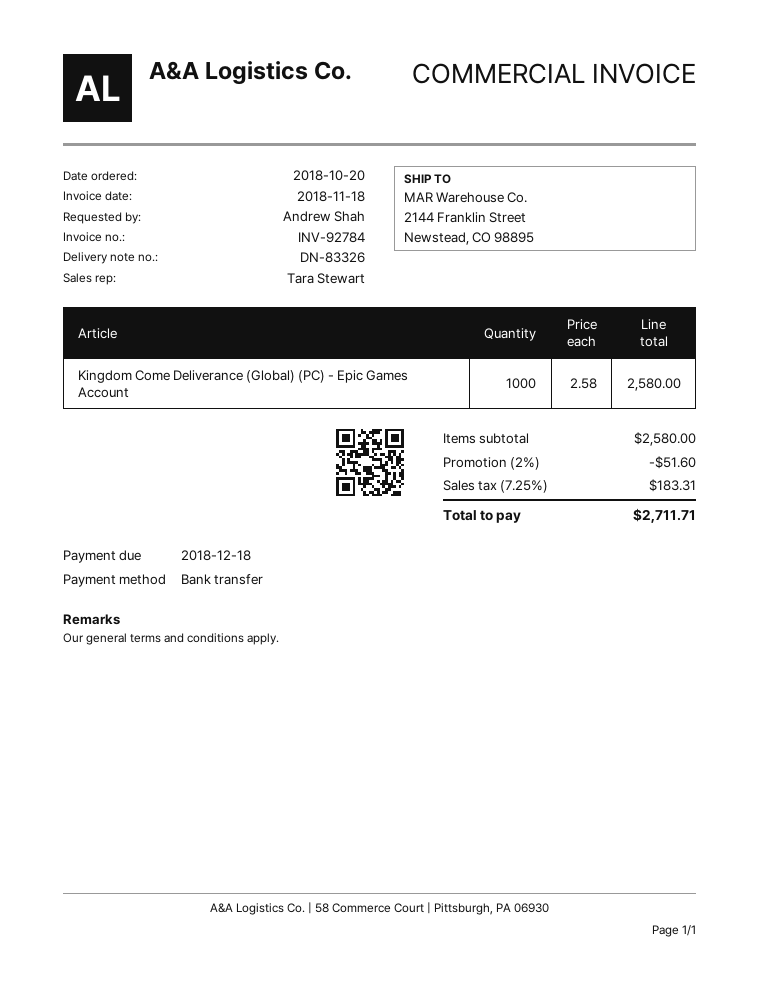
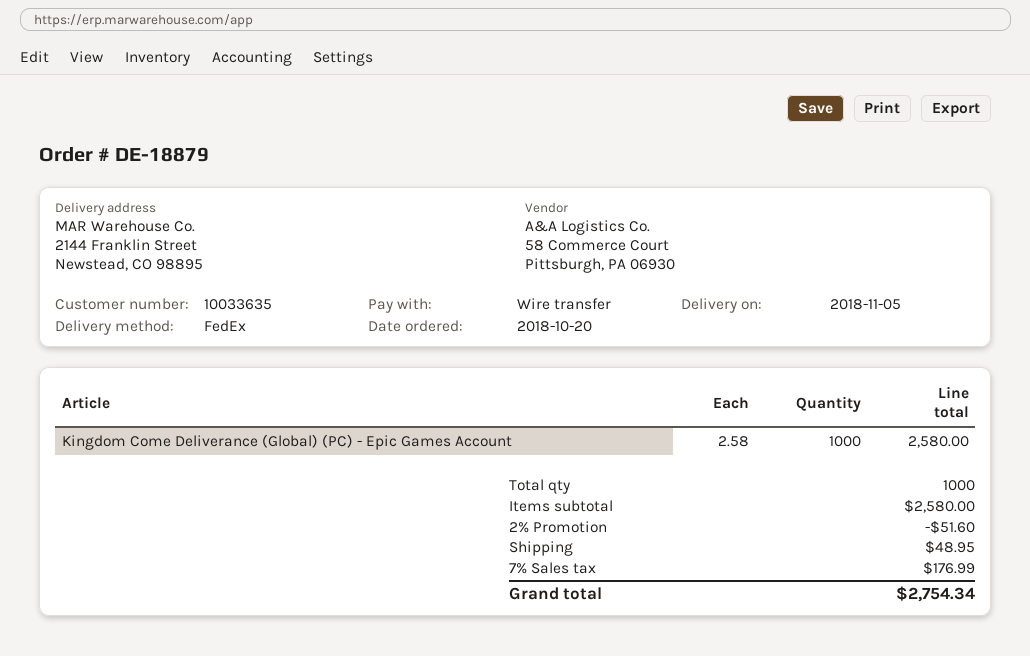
shipping: none -> 48.95
tax: 7.25% = 183.31 -> 7% = 176.99
total: 2711.71 -> 2754.34

